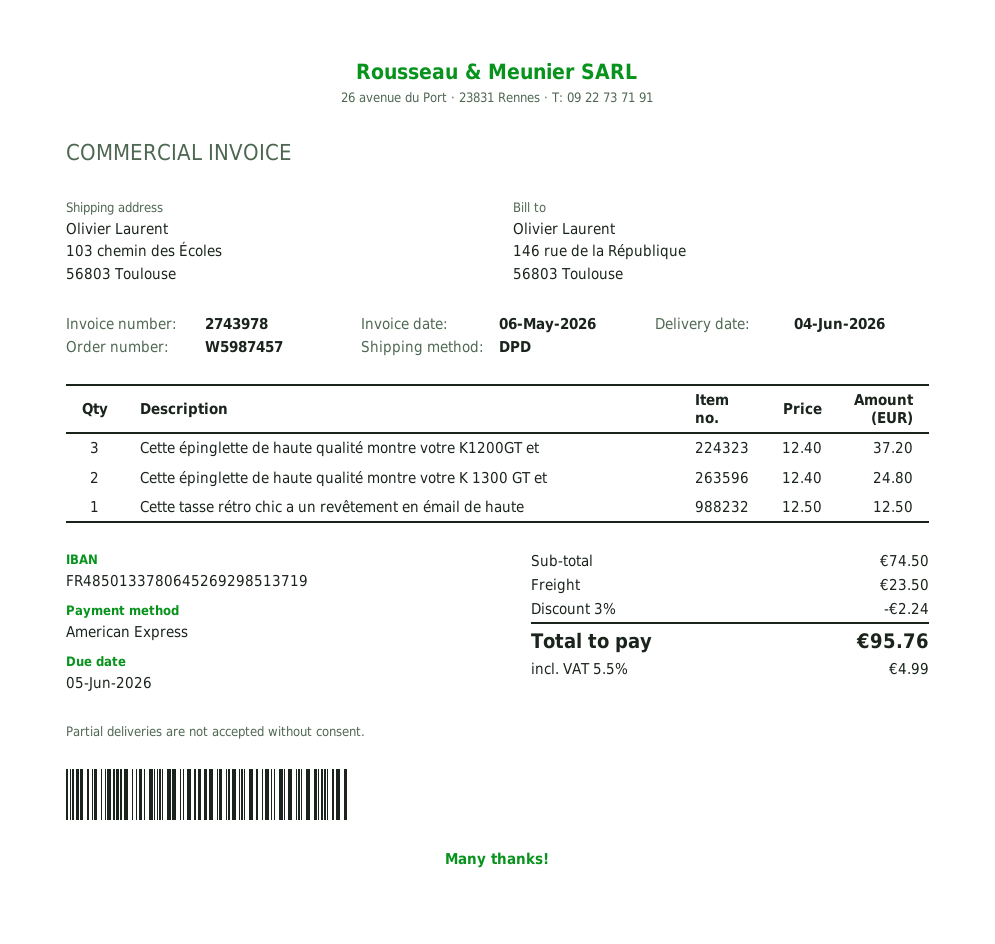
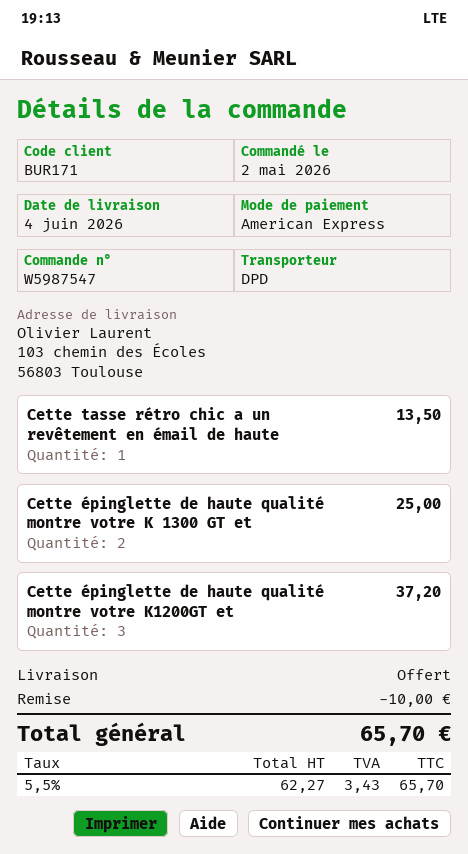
order number: W5987457 -> W5987547
Cette épinglette de haute qualité montre votre K 1300 GT et: 2 for 24.80 -> 2 for 25.00
Cette tasse rétro chic a un revêtement en émail de haute: 1 for 12.50 -> 1 for 13.50
discount: 2.24 -> 10.00
shipping: 23.50 -> 0.00
tax: 5.5% = 4.99 -> 5.5% = 3.43
total: 95.76 -> 65.70

